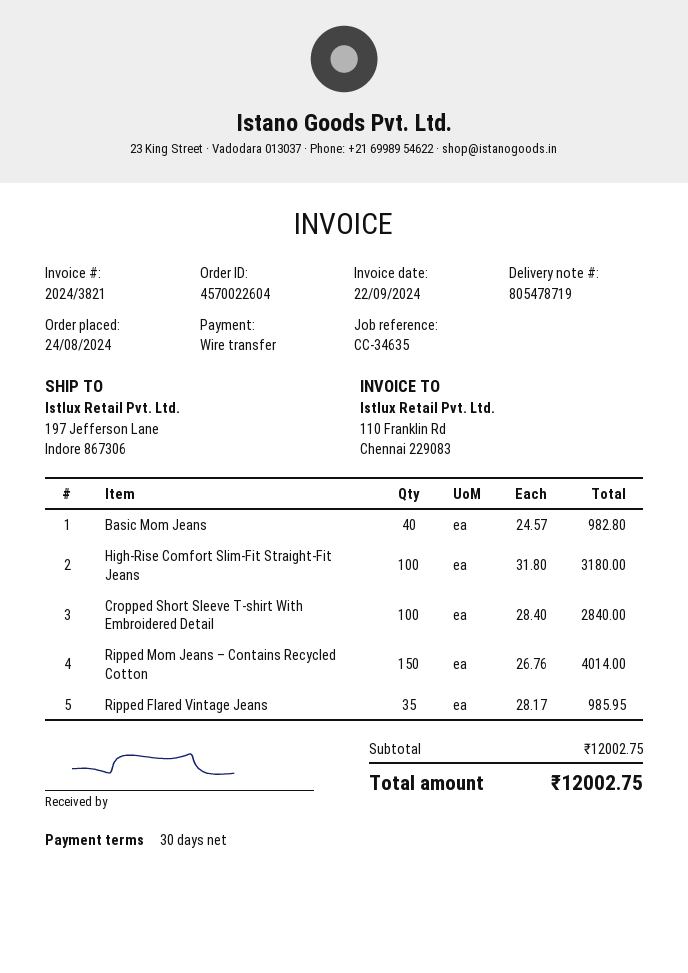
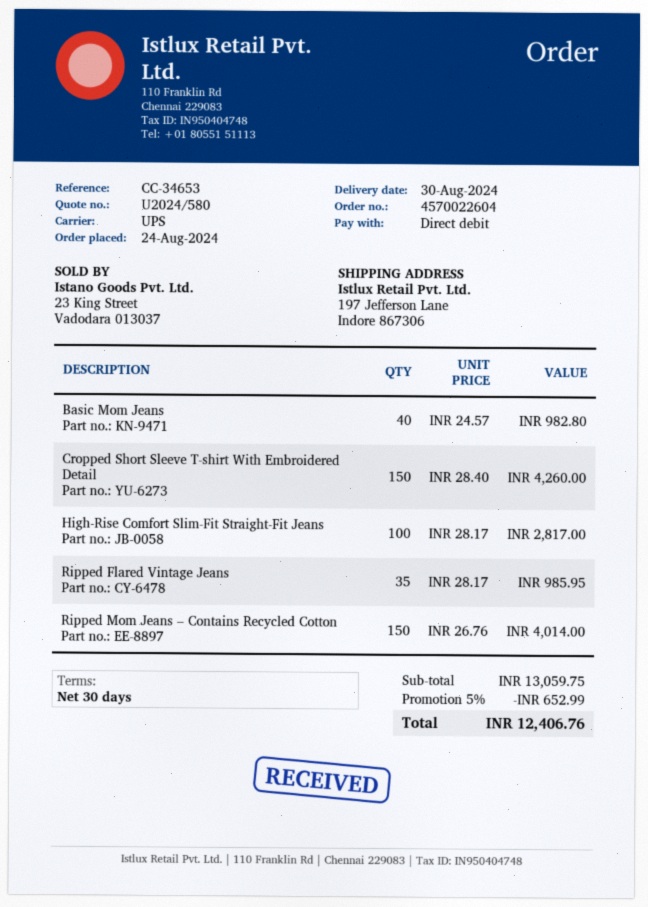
reference: CC-34635 -> CC-34653
payment method: bank transfer -> direct debit
High-Rise Comfort Slim-Fit Straight-Fit Jeans: 100 x 31.80 = 3180.00 -> 100 x 28.17 = 2817.00
Cropped Short Sleeve T-shirt With Embroidered Detail: 100 x 28.40 = 2840.00 -> 150 x 28.40 = 4260.00
subtotal: 12002.75 -> 13059.75
discount: none -> 5% = 652.99
total: 12002.75 -> 12406.76

